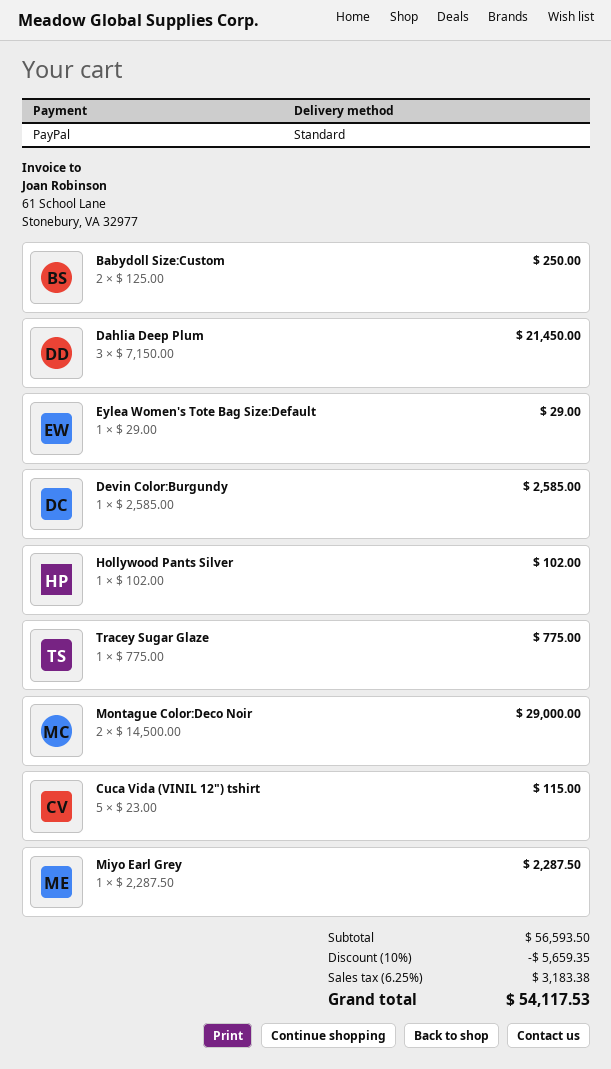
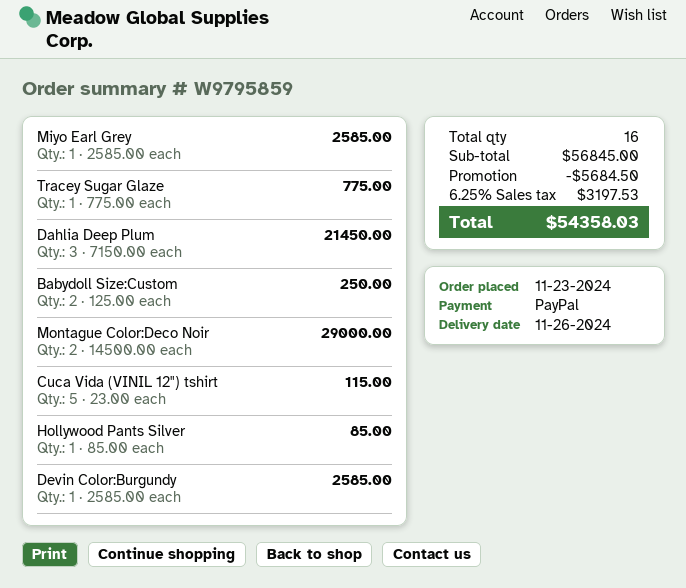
Eylea Women's Tote Bag Size:Default: 1 x 29.00 = 29.00 -> none
Hollywood Pants Silver: 1 x 102.00 = 102.00 -> 1 x 85.00 = 85.00
Miyo Earl Grey: 1 x 2287.50 = 2287.50 -> 1 x 2585.00 = 2585.00
subtotal: 56593.50 -> 56845.00
discount: 5659.35 -> 5684.50
tax: 6.25% = 3183.38 -> 6.25% = 3197.53
total: 54117.53 -> 54358.03

